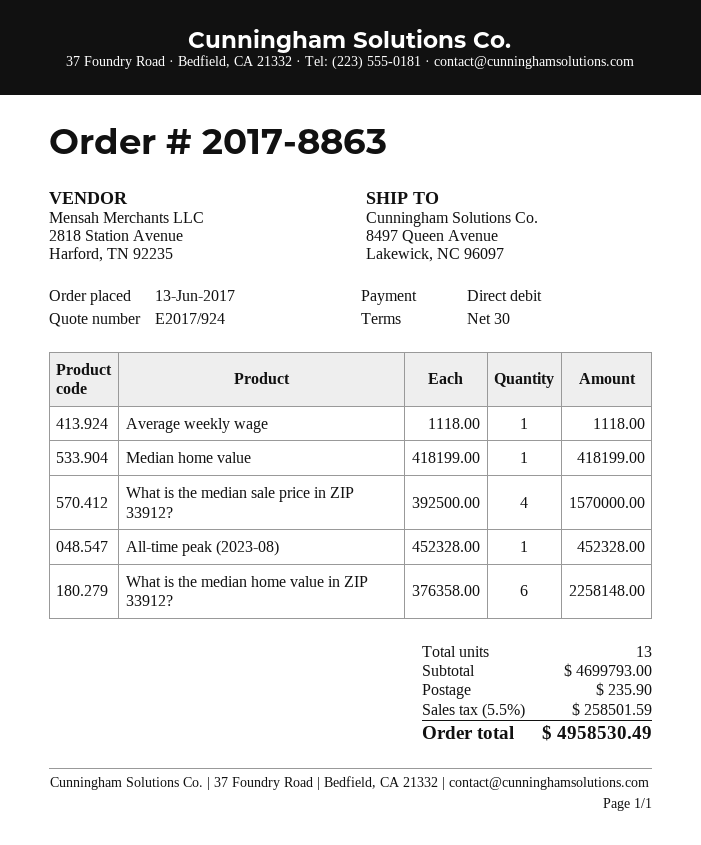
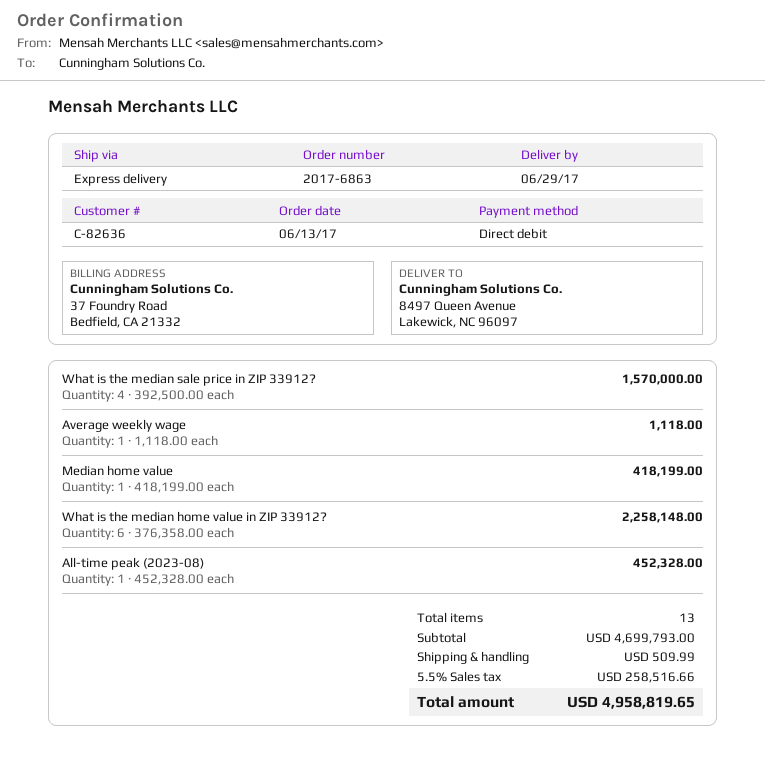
order number: 2017-8863 -> 2017-6863
shipping: 235.90 -> 509.99
tax: 5.5% = 258501.59 -> 5.5% = 258516.66
total: 4958530.49 -> 4958819.65

